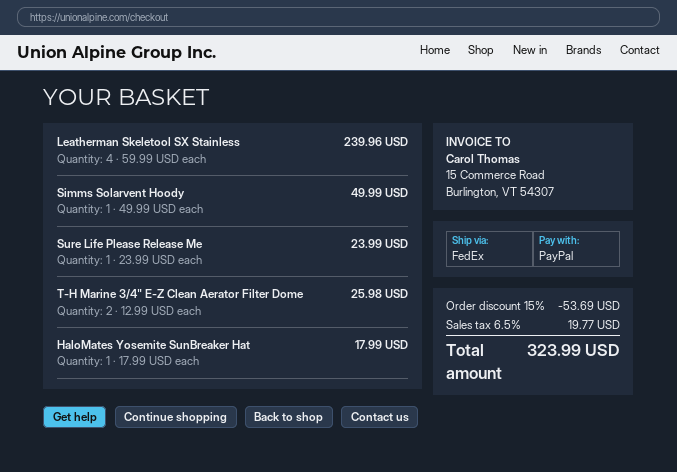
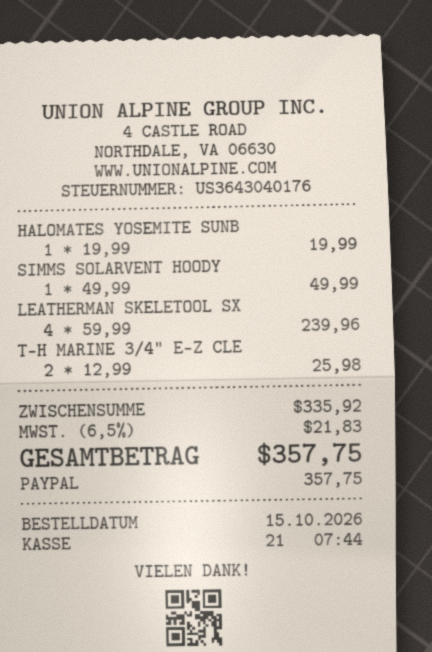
Sure Life Please Release Me: 1 x 23.99 = 23.99 -> none
HaloMates Yosemite SunBreaker Hat: 1 x 17.99 = 17.99 -> 1 x 19.99 = 19.99
discount: 15% = 53.69 -> none
tax: 6.5% = 19.77 -> 6.5% = 21.83
total: 323.99 -> 357.75

